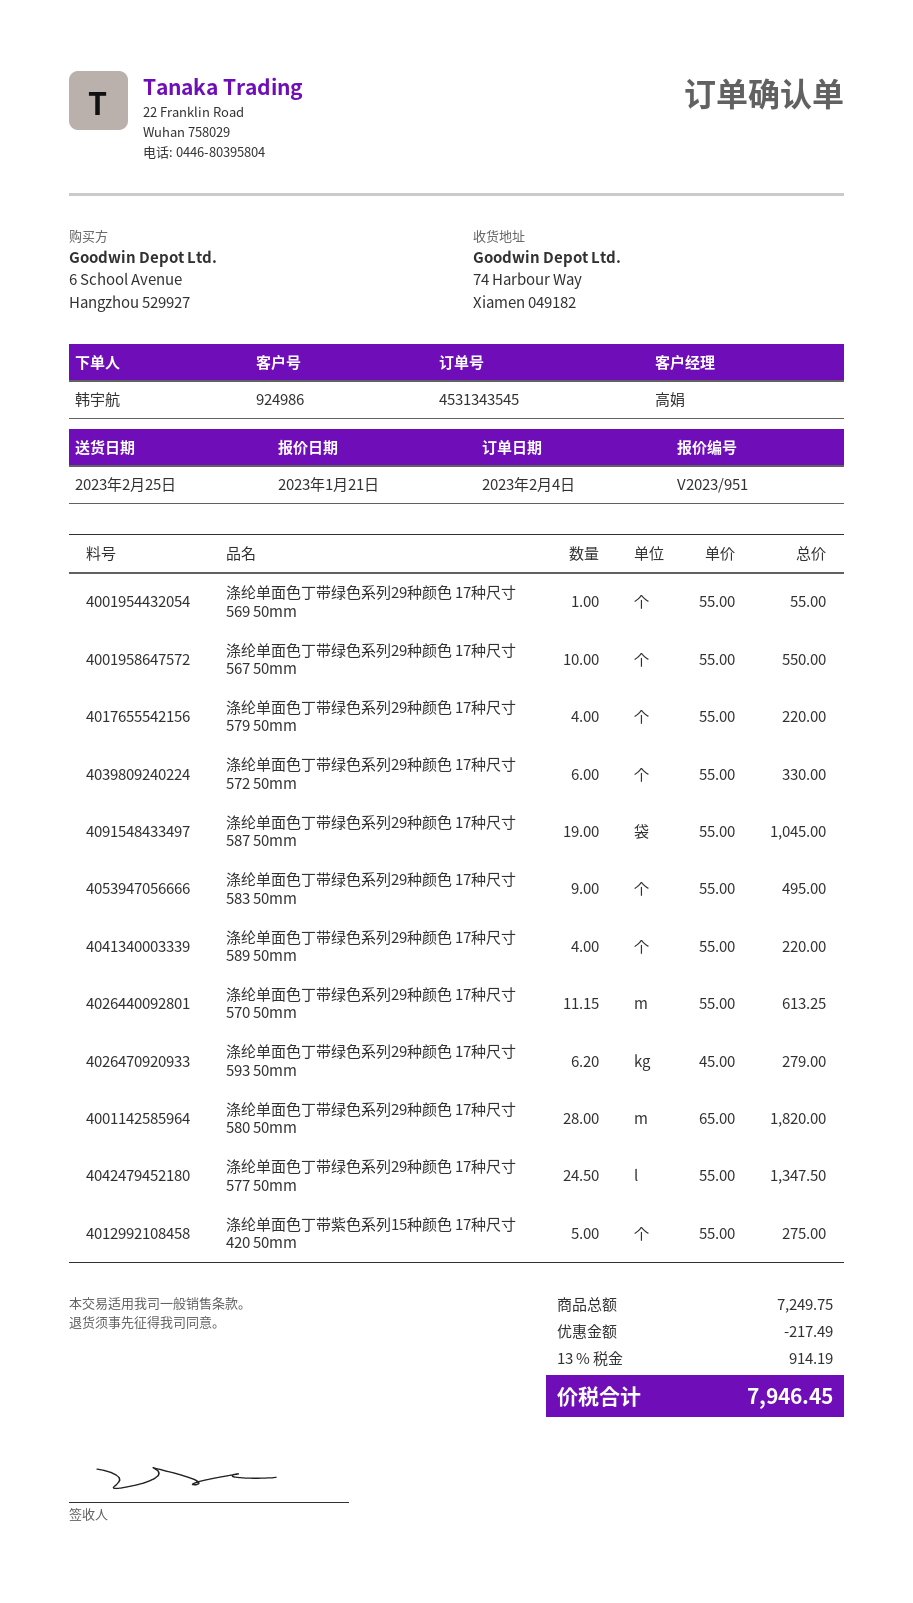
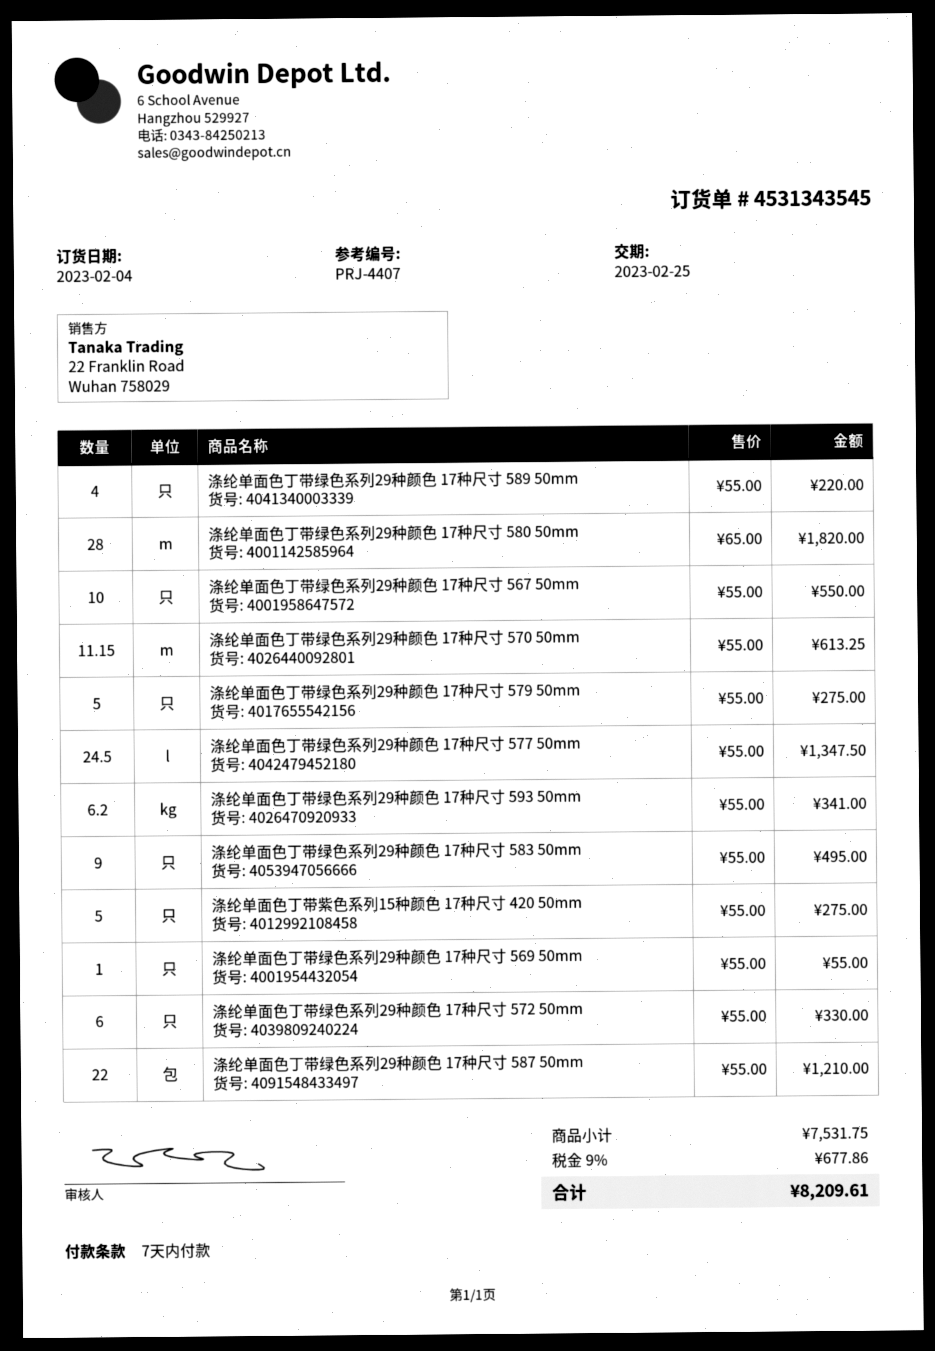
涤纶单面色丁带绿色系列29种颜色 17种尺寸 579 50mm: 4 x 55.00 = 220.00 -> 5 x 55.00 = 275.00
涤纶单面色丁带绿色系列29种颜色 17种尺寸 587 50mm: 19 x 55.00 = 1045.00 -> 22 x 55.00 = 1210.00
涤纶单面色丁带绿色系列29种颜色 17种尺寸 593 50mm: 6.2 x 45.00 = 279.00 -> 6.2 x 55.00 = 341.00
subtotal: 7249.75 -> 7531.75
discount: 217.49 -> none
tax: 13% = 914.19 -> 9% = 677.86
total: 7946.45 -> 8209.61

